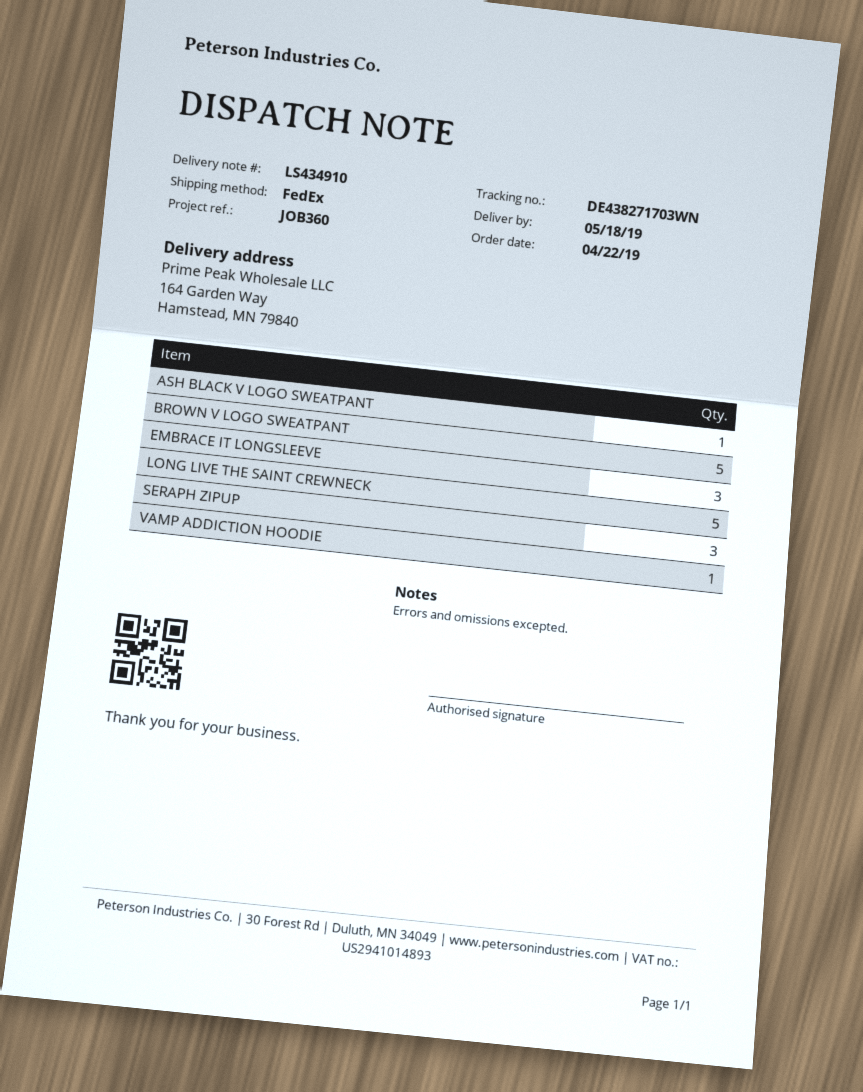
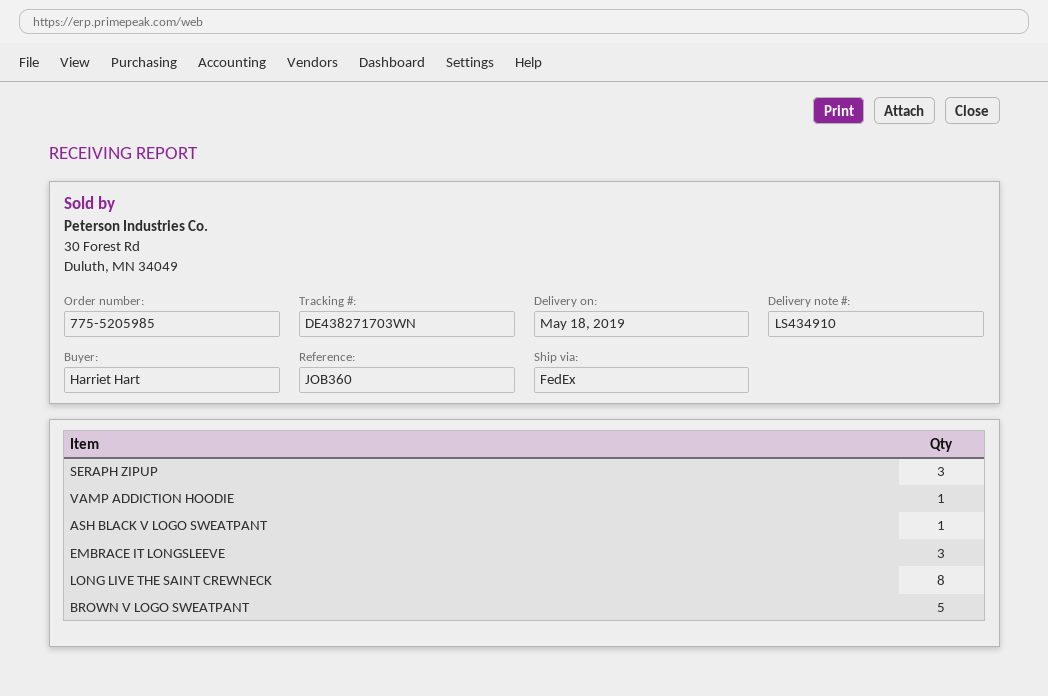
LONG LIVE THE SAINT CREWNECK: 5 -> 8

